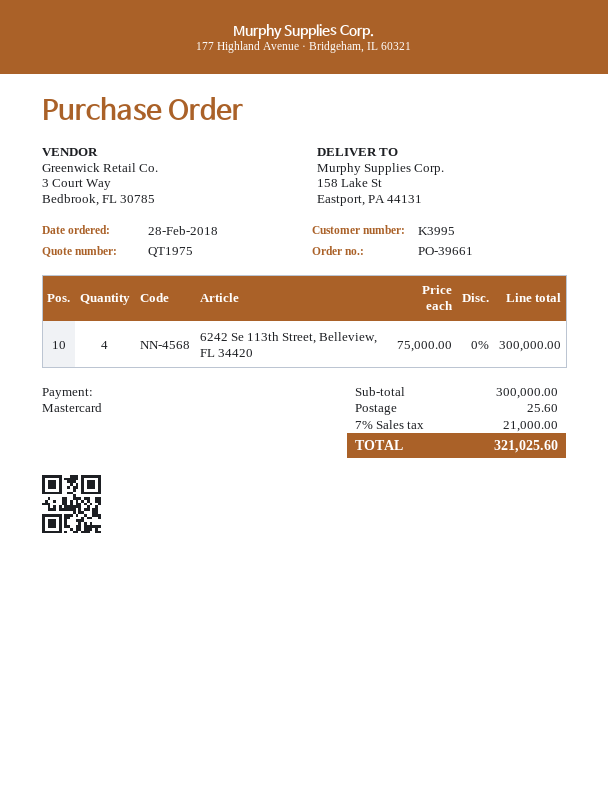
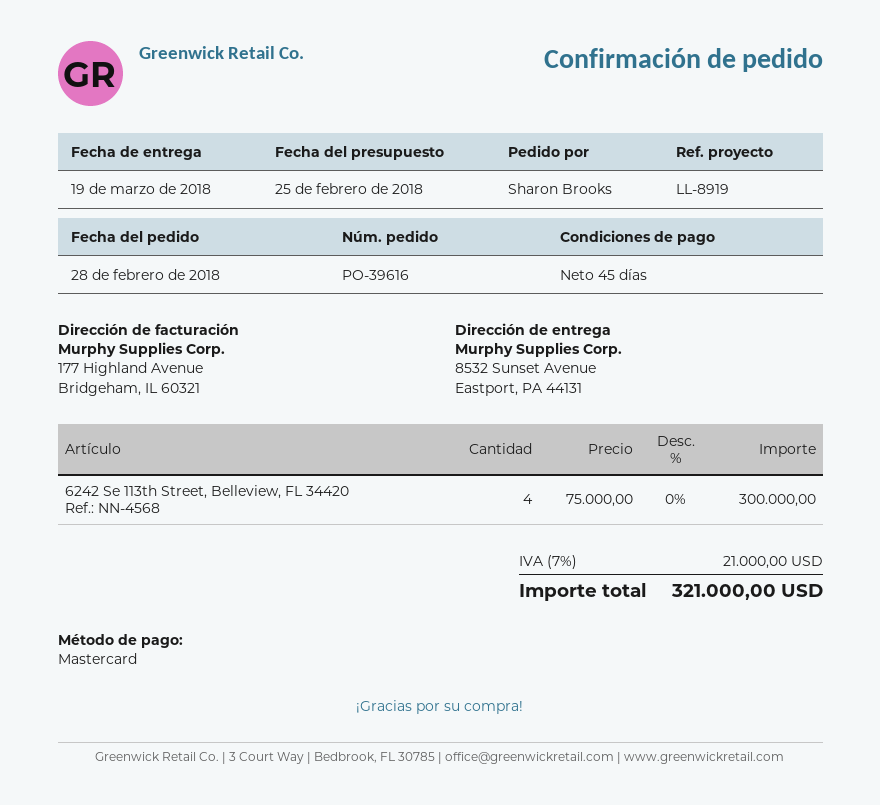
order number: PO-39661 -> PO-39616
ship to: 158 Lake St, Eastport, PA 44131 -> 8532 Sunset Avenue, Eastport, PA 44131
shipping: 25.60 -> none
total: 321025.60 -> 321000.00

